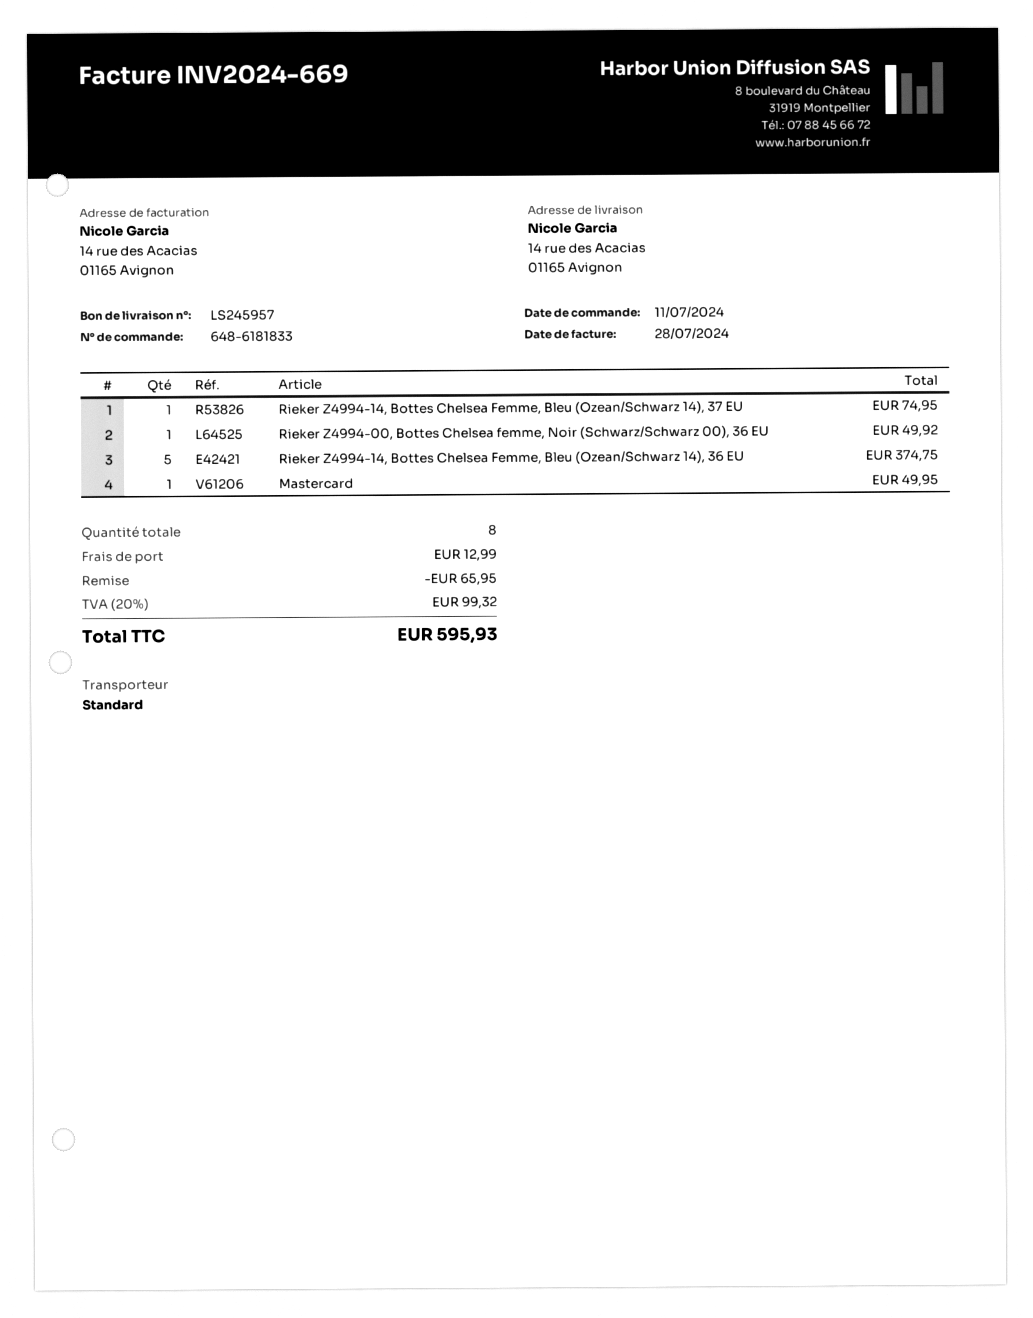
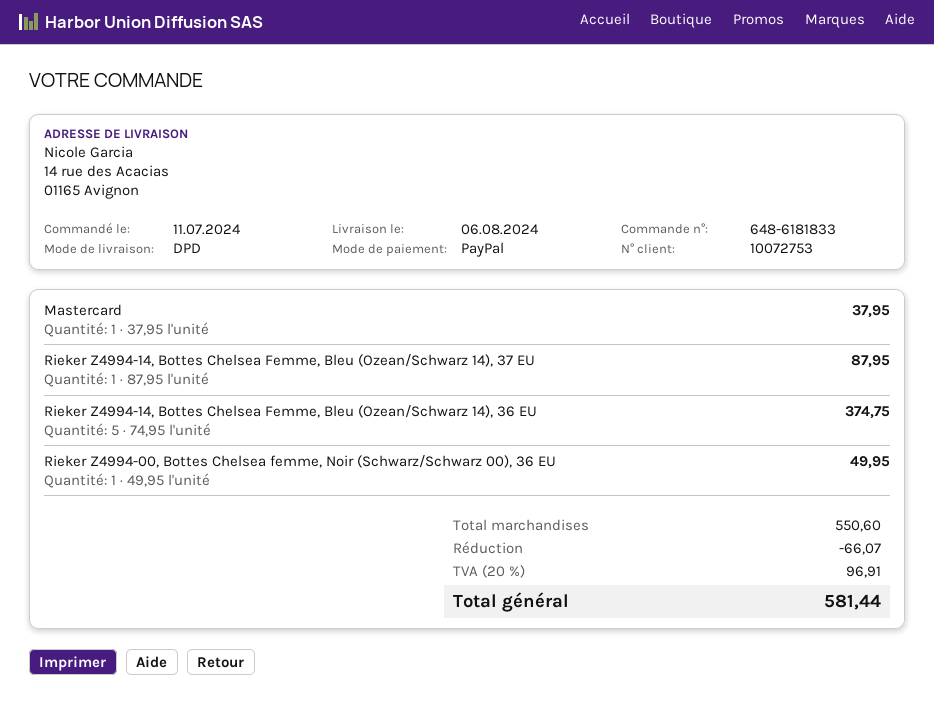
shipping method: standard -> DPD
Rieker Z4994-14, Bottes Chelsea Femme, Bleu (Ozean/Schwarz 14), 37 EU: 1 for 74.95 -> 1 for 87.95
Rieker Z4994-00, Bottes Chelsea femme, Noir (Schwarz/Schwarz 00), 36 EU: 1 for 49.92 -> 1 for 49.95
Mastercard: 1 for 49.95 -> 1 for 37.95
discount: 65.95 -> 66.07
shipping: 12.99 -> none
tax: 20% = 99.32 -> 20% = 96.91
total: 595.93 -> 581.44

